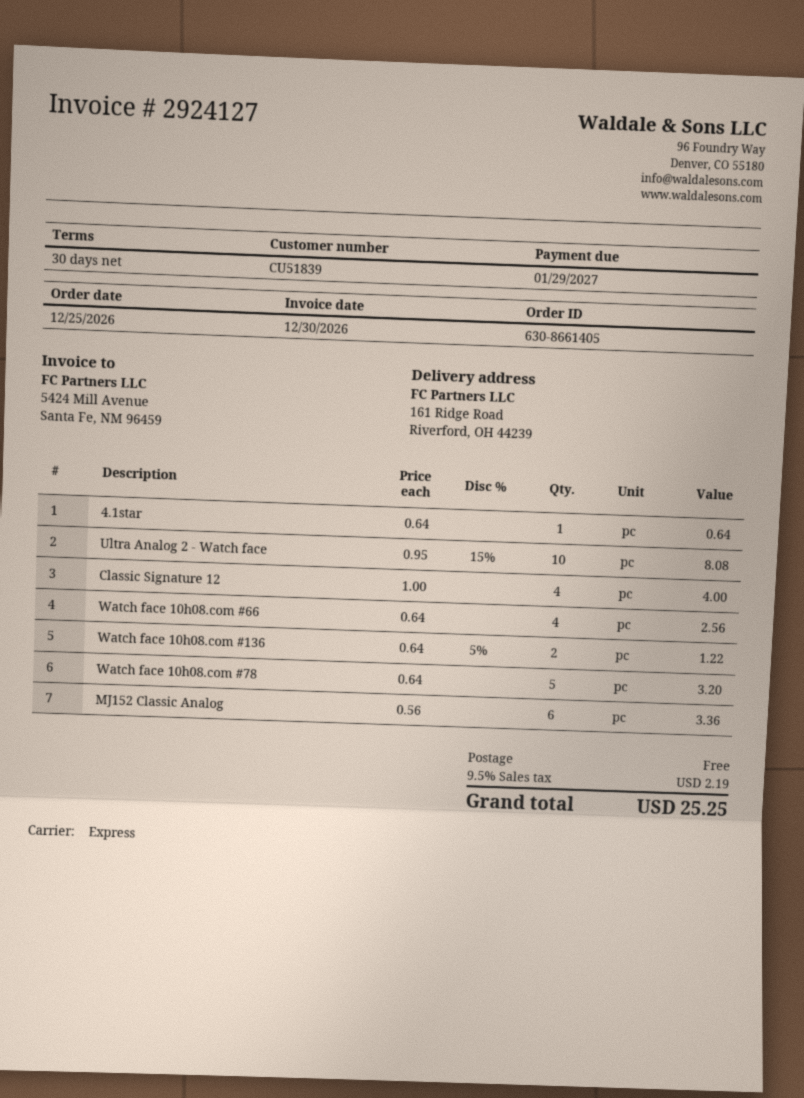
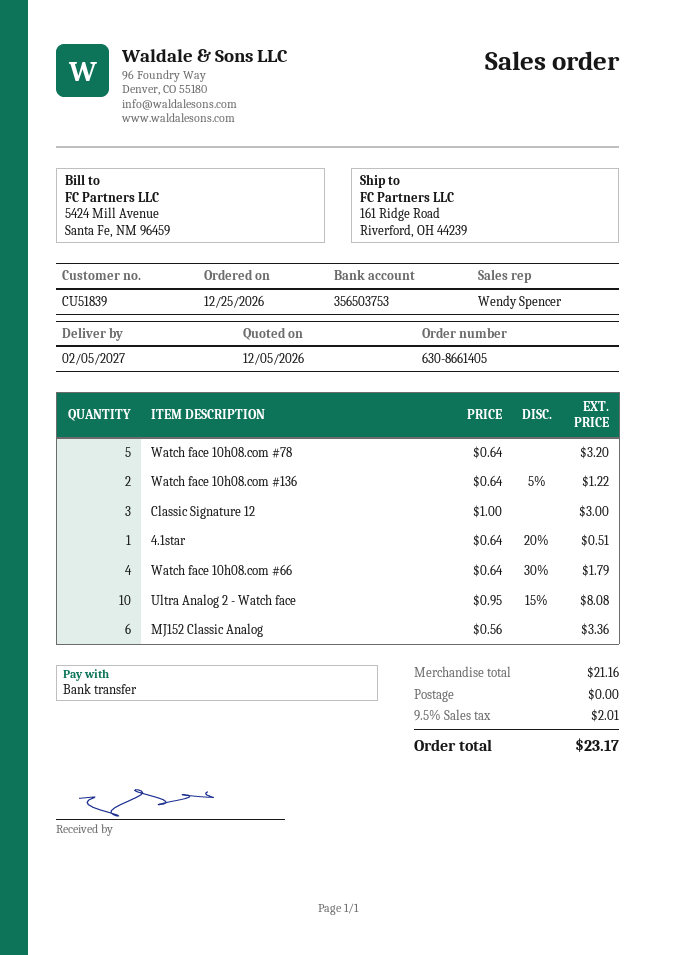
4.1star: 1 x 0.64 = 0.64 -> 1 x 0.64 - 20% = 0.51
Classic Signature 12: 4 x 1.00 = 4.00 -> 3 x 1.00 = 3.00
Watch face 10h08.com #66: 4 x 0.64 = 2.56 -> 4 x 0.64 - 30% = 1.79
tax: 9.5% = 2.19 -> 9.5% = 2.01
total: 25.25 -> 23.17

